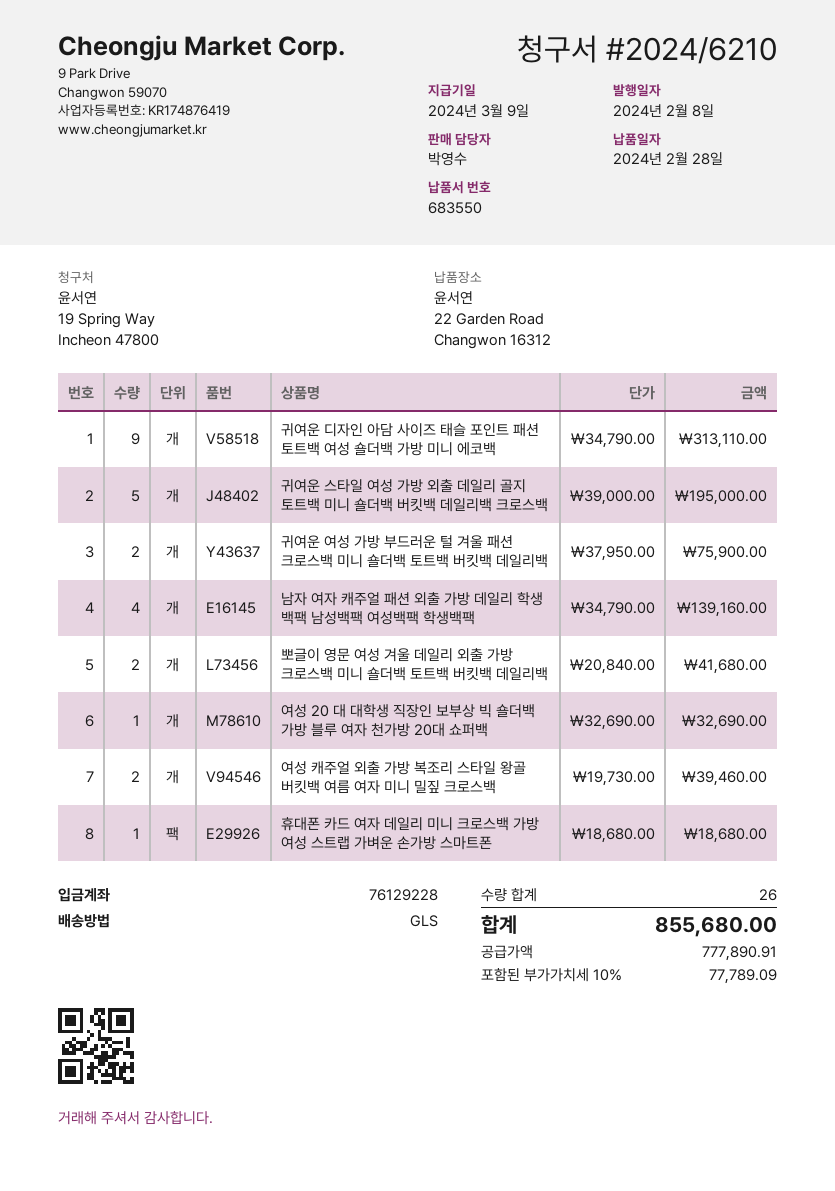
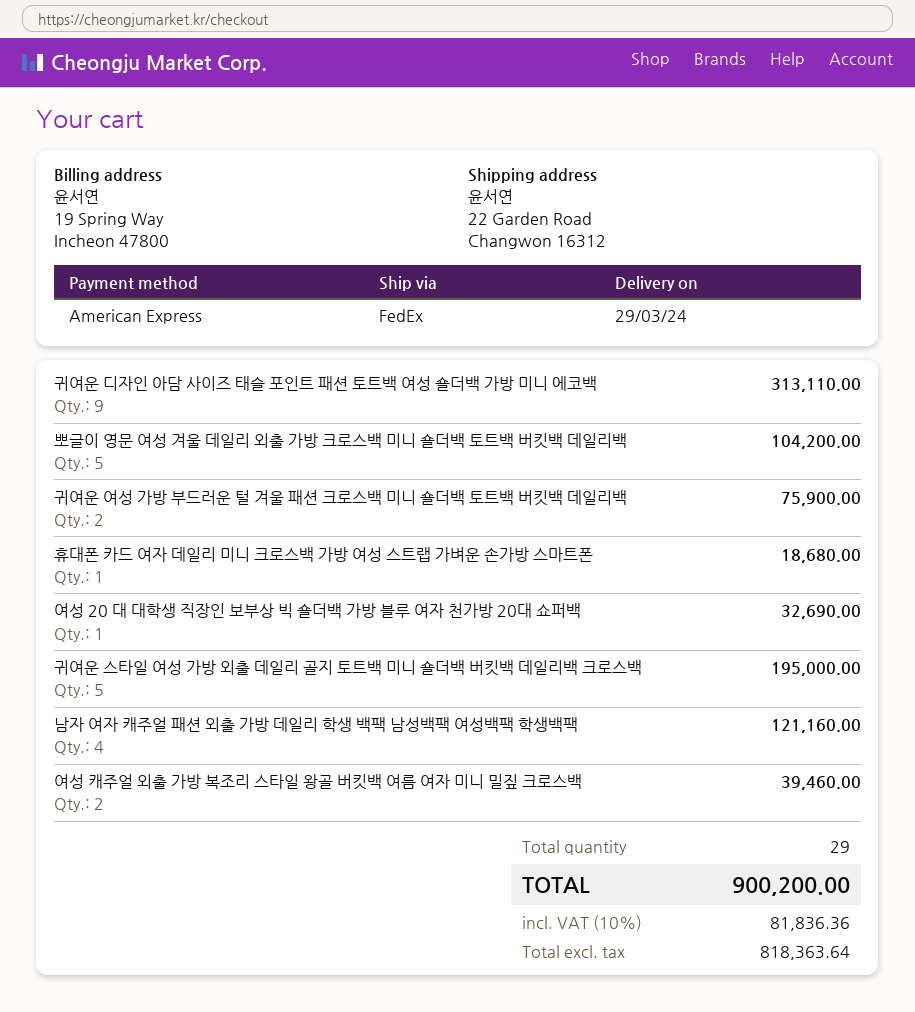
delivery date: 2024-02-28 -> 2024-03-29
shipping method: GLS -> FedEx
남자 여자 캐주얼 패션 외출 가방 데일리 학생 백팩 남성백팩 여성백팩 학생백팩: 4 for 139160.00 -> 4 for 121160.00
뽀글이 영문 여성 겨울 데일리 외출 가방 크로스백 미니 숄더백 토트백 버킷백 데일리백: 2 for 41680.00 -> 5 for 104200.00
total quantity: 26 -> 29
net: 777890.91 -> 818363.64
tax: 10% = 77789.09 -> 10% = 81836.36
total: 855680.00 -> 900200.00

